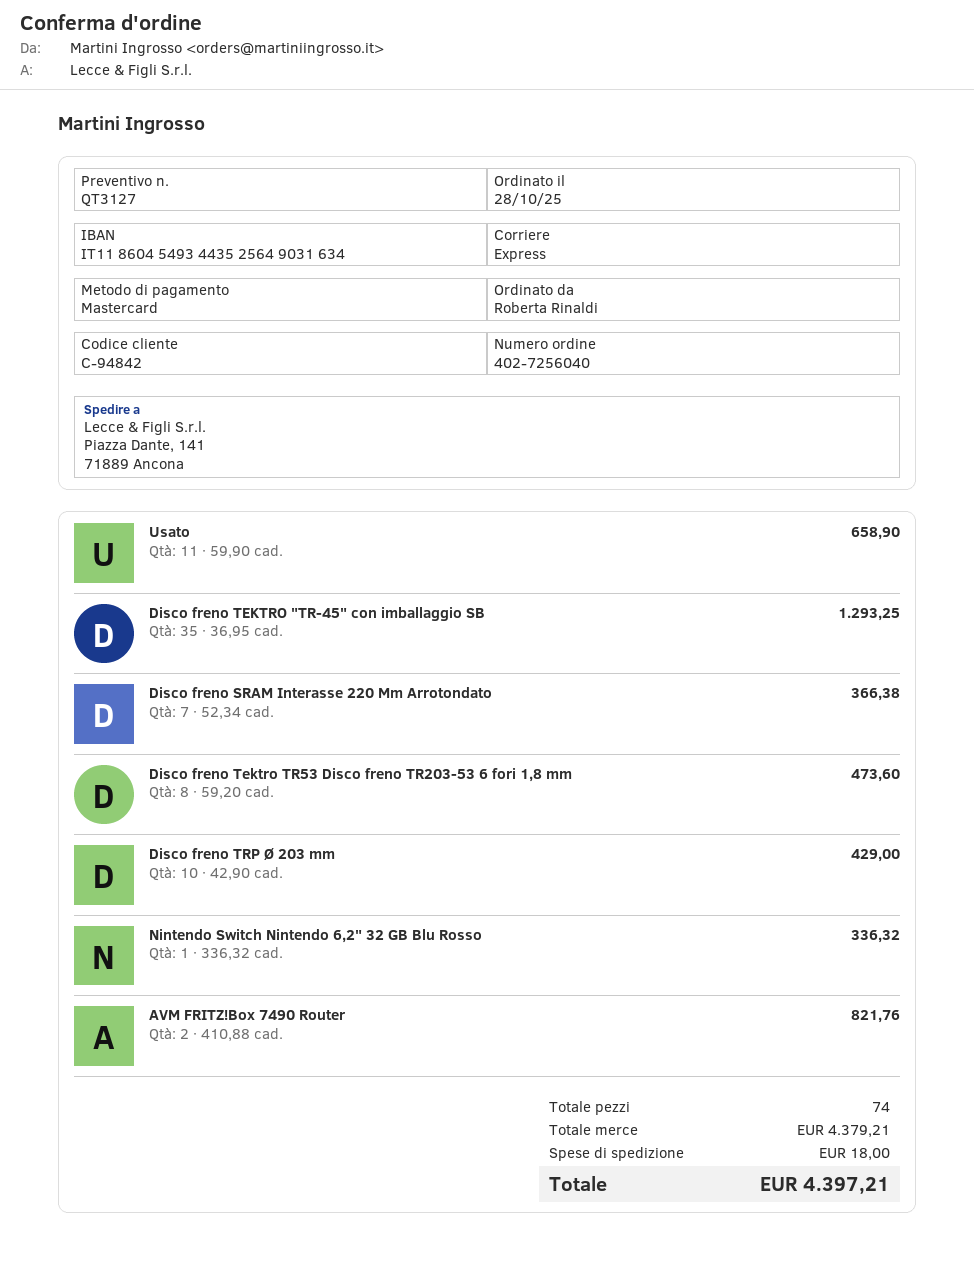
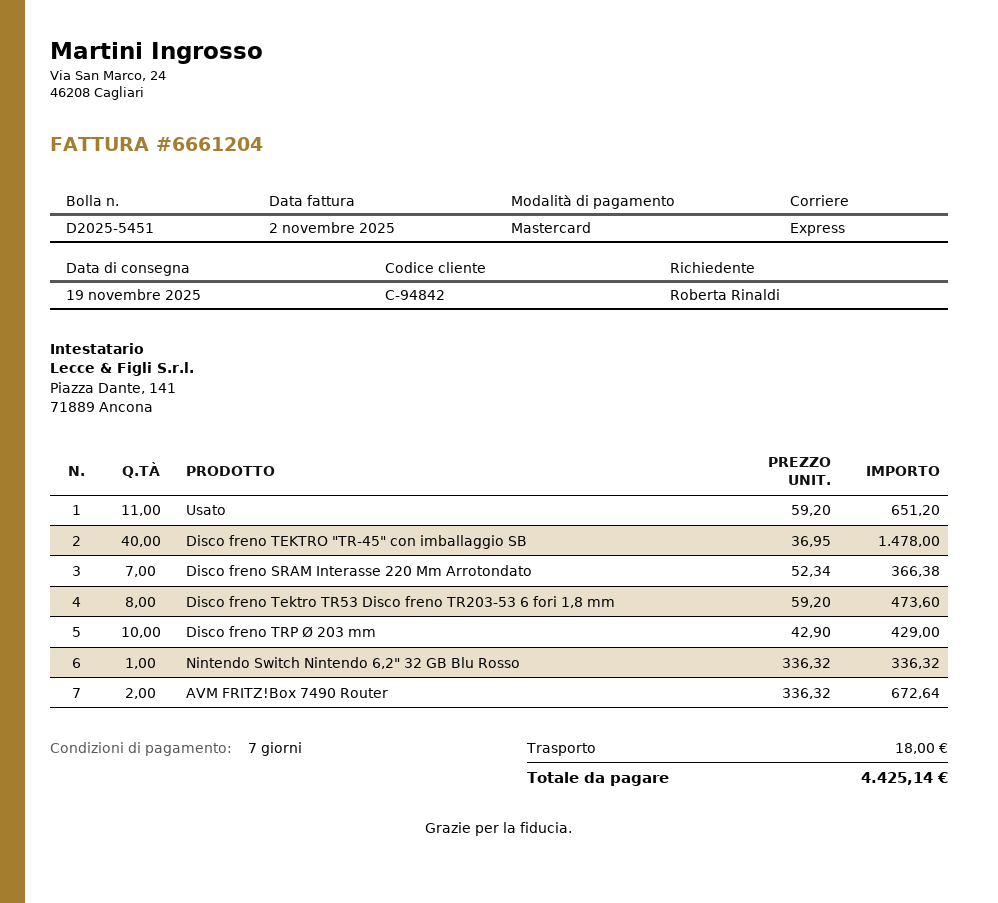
Usato: 11 x 59.90 = 658.90 -> 11 x 59.20 = 651.20
Disco freno TEKTRO "TR-45" con imballaggio SB: 35 x 36.95 = 1293.25 -> 40 x 36.95 = 1478.00
AVM FRITZ!Box 7490 Router: 2 x 410.88 = 821.76 -> 2 x 336.32 = 672.64
total: 4397.21 -> 4425.14

